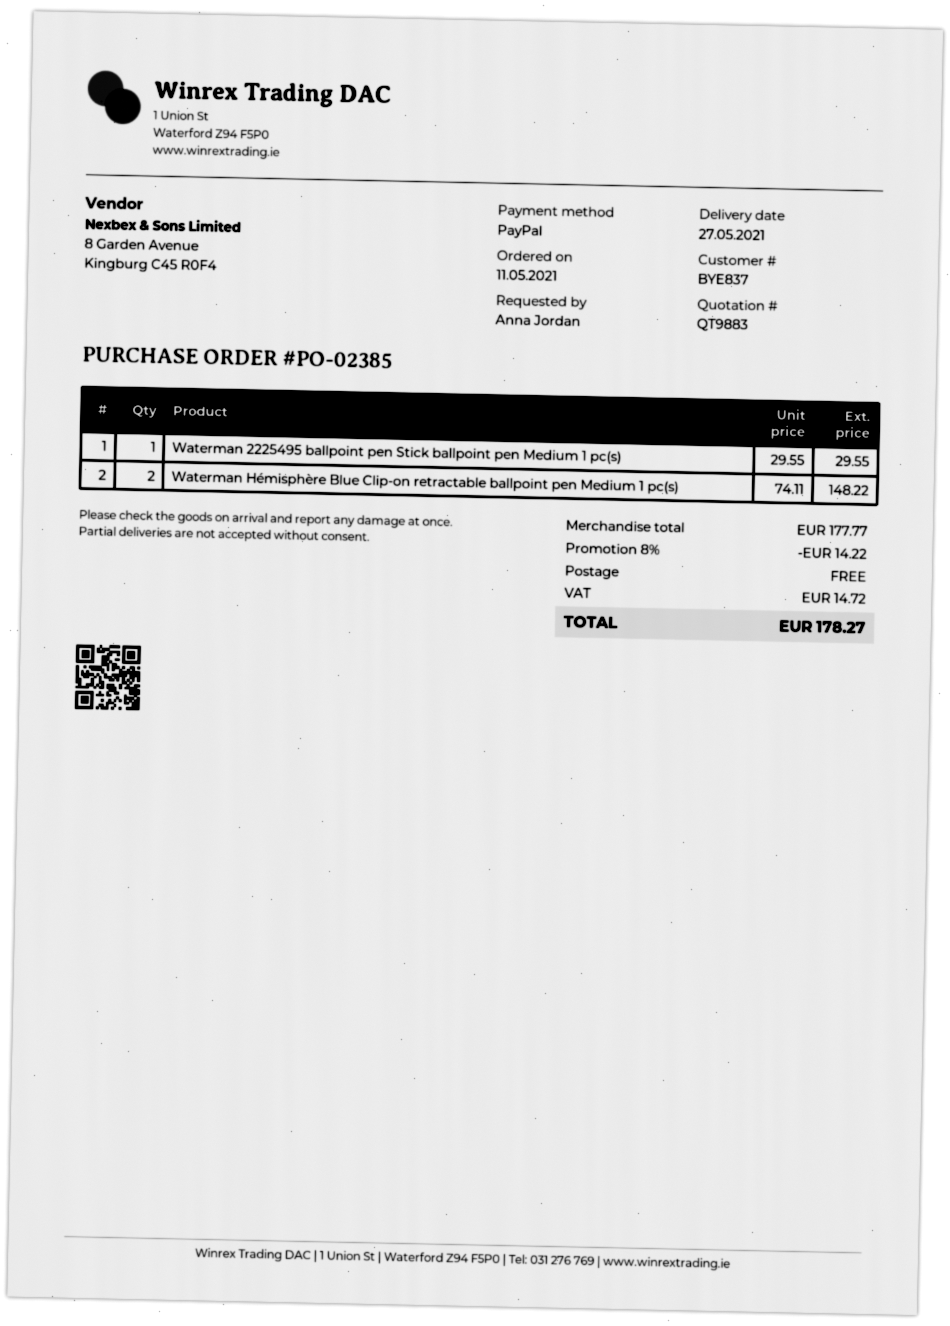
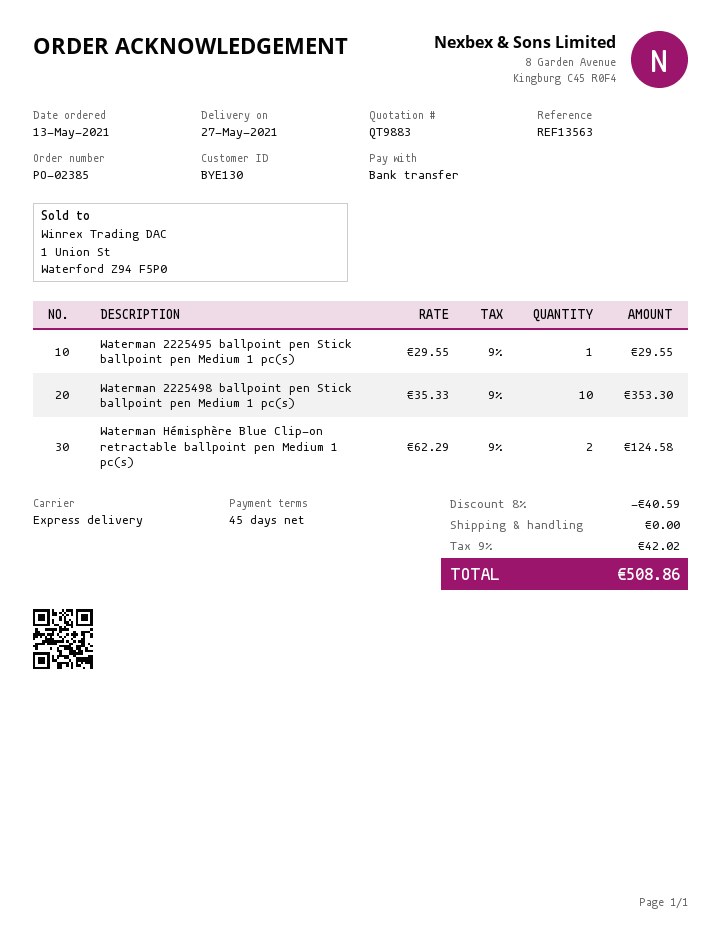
order date: 2021-05-11 -> 2021-05-13
customer number: BYE837 -> BYE130
payment method: PayPal -> bank transfer
Waterman Hémisphère Blue Clip-on retractable ballpoint pen Medium 1 pc(s): 2 x 74.11 = 148.22 -> 2 x 62.29 = 124.58
Waterman 2225498 ballpoint pen Stick ballpoint pen Medium 1 pc(s): none -> 10 x 35.33 = 353.30
discount: 8% = 14.22 -> 8% = 40.59
tax: 14.72 -> 42.02
total: 178.27 -> 508.86

